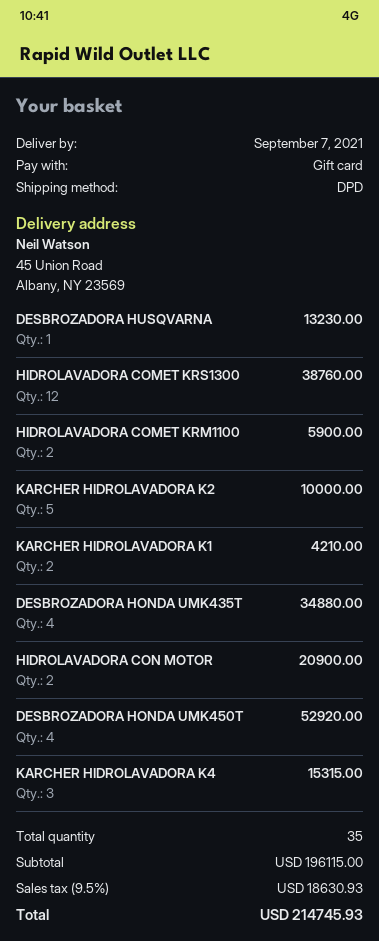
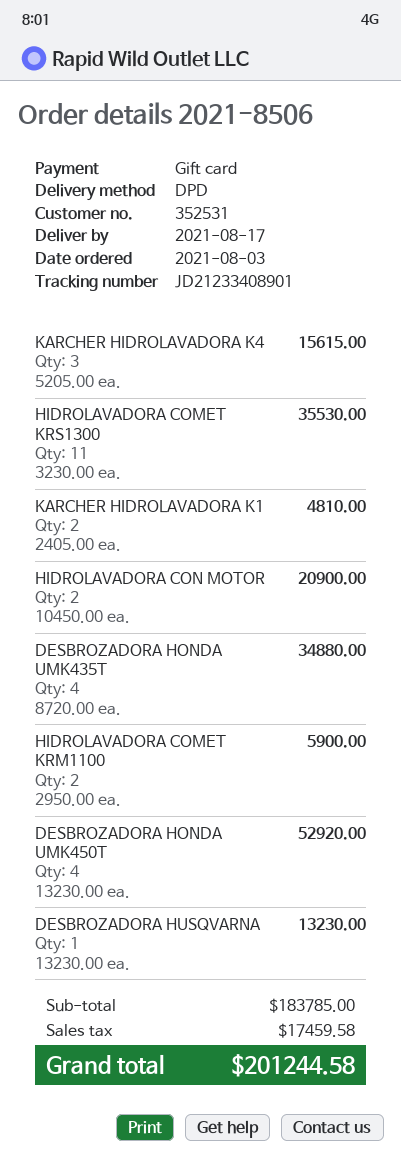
delivery date: 2021-09-07 -> 2021-08-17
HIDROLAVADORA COMET KRS1300: 12 for 38760.00 -> 11 for 35530.00
KARCHER HIDROLAVADORA K2: 5 for 10000.00 -> none
KARCHER HIDROLAVADORA K1: 2 for 4210.00 -> 2 for 4810.00
KARCHER HIDROLAVADORA K4: 3 for 15315.00 -> 3 for 15615.00
subtotal: 196115.00 -> 183785.00
tax: 18630.93 -> 17459.58
total: 214745.93 -> 201244.58

